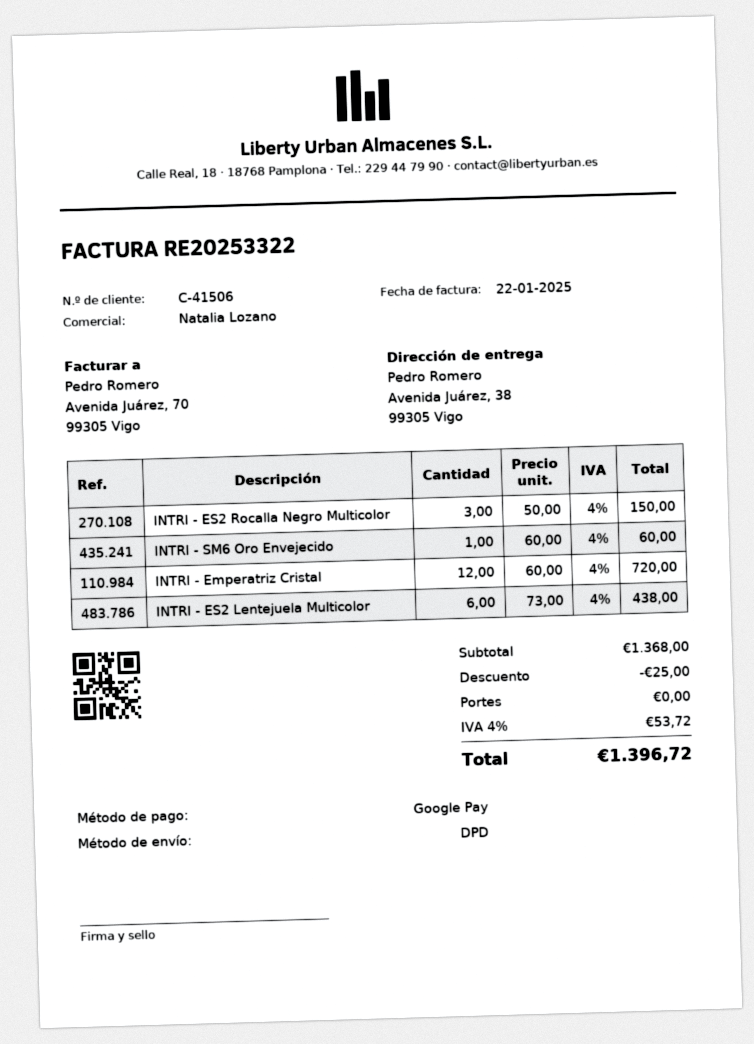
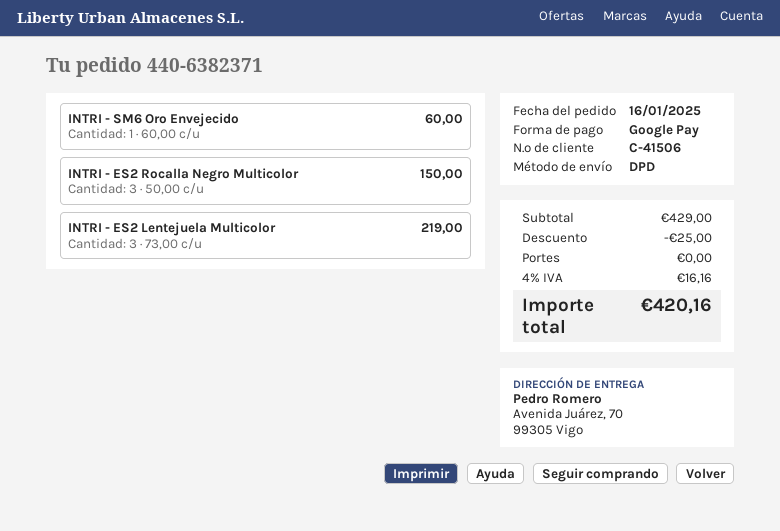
ship to: Avenida Juárez, 38, 99305 Vigo -> Avenida Juárez, 70, 99305 Vigo
INTRI - Emperatriz Cristal: 12 x 60.00 = 720.00 -> none
INTRI - ES2 Lentejuela Multicolor: 6 x 73.00 = 438.00 -> 3 x 73.00 = 219.00
subtotal: 1368.00 -> 429.00
tax: 4% = 53.72 -> 4% = 16.16
total: 1396.72 -> 420.16

